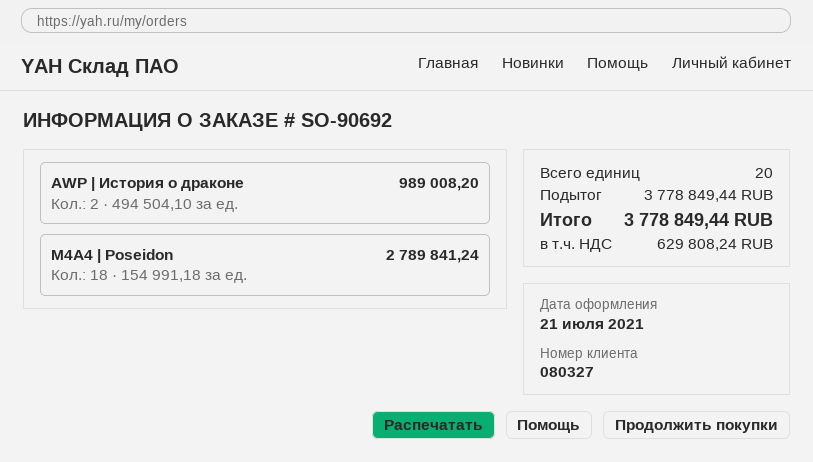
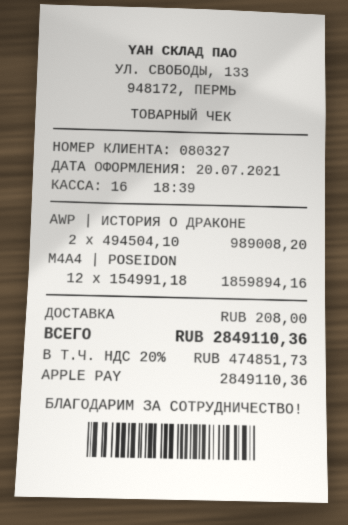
order date: 2021-07-21 -> 2021-07-20
M4A4 | Poseidon: 18 x 154991.18 = 2789841.24 -> 12 x 154991.18 = 1859894.16
shipping: none -> 208.00
tax: 629808.24 -> 474851.73
total: 3778849.44 -> 2849110.36

